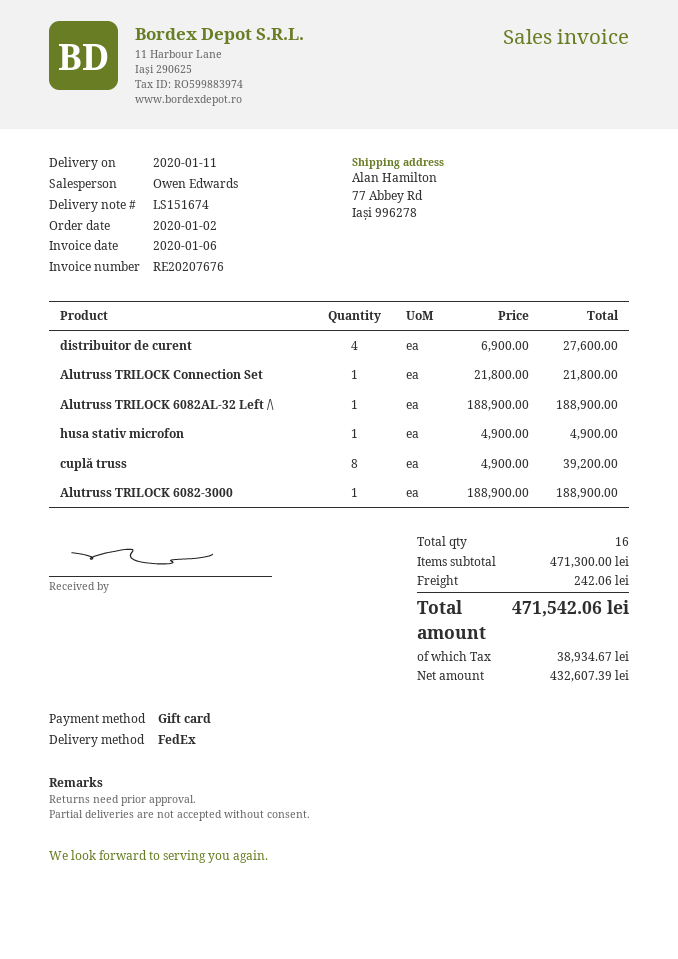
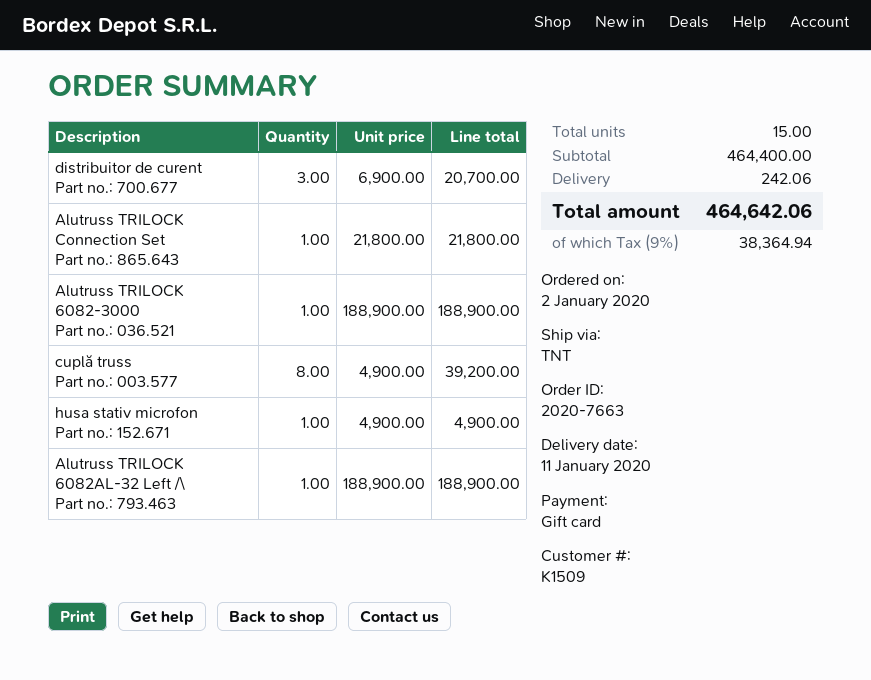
shipping method: FedEx -> TNT
distribuitor de curent: 4 x 6900.00 = 27600.00 -> 3 x 6900.00 = 20700.00
total quantity: 16 -> 15
subtotal: 471300.00 -> 464400.00
tax: 38934.67 -> 38364.94
total: 471542.06 -> 464642.06

